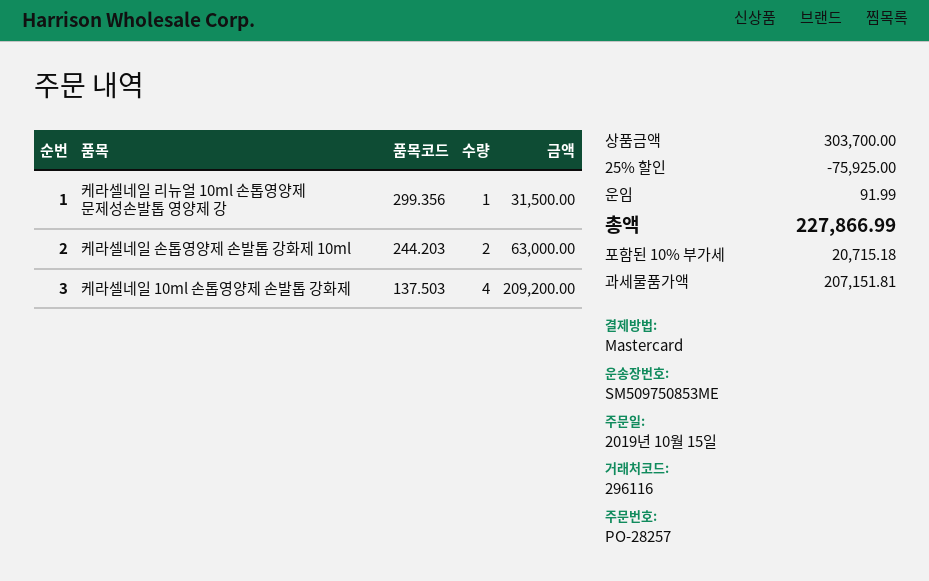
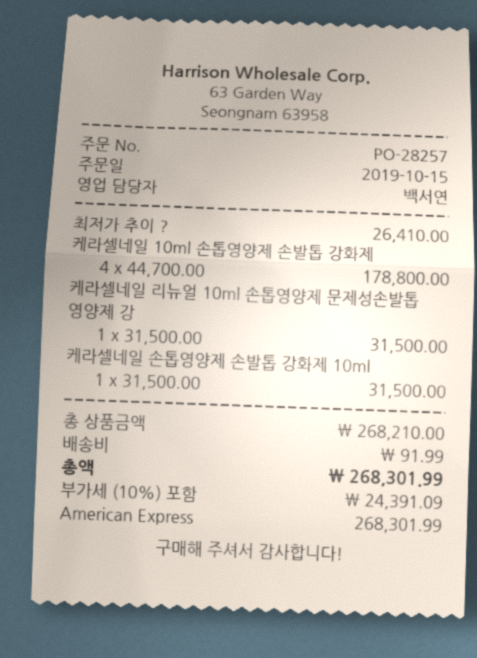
payment method: Mastercard -> American Express
케라셀네일 손톱영양제 손발톱 강화제 10ml: 2 for 63000.00 -> 1 for 31500.00
케라셀네일 10ml 손톱영양제 손발톱 강화제: 4 for 209200.00 -> 4 for 178800.00
최저가 추이 ?: none -> 1 for 26410.00
subtotal: 303700.00 -> 268210.00
discount: 25% = 75925.00 -> none
tax: 10% = 20715.18 -> 10% = 24391.09
total: 227866.99 -> 268301.99

